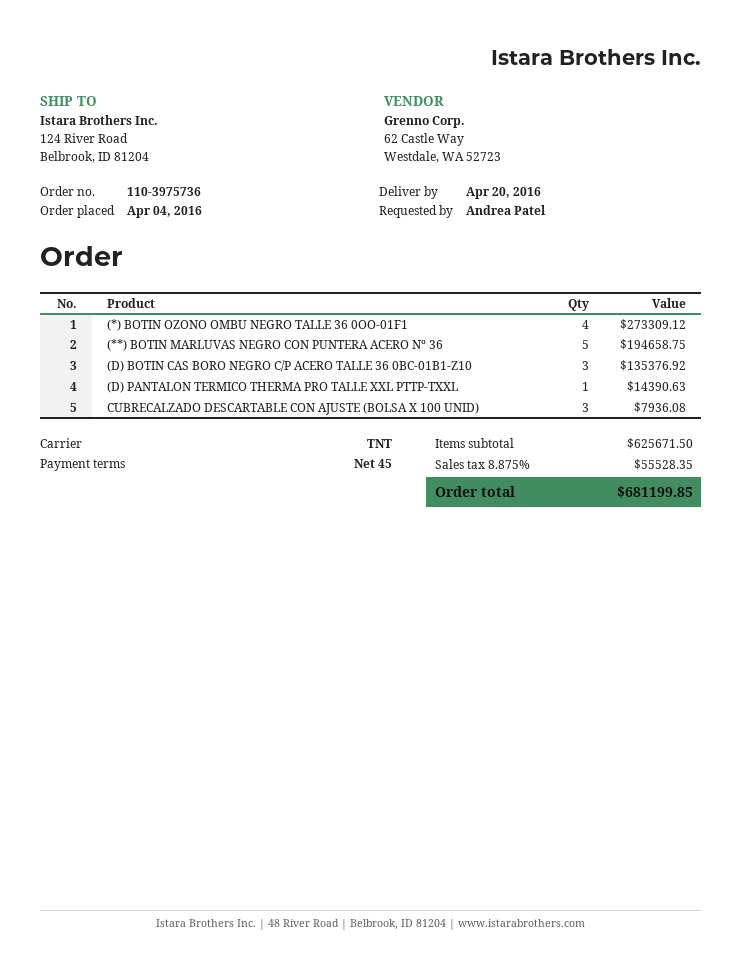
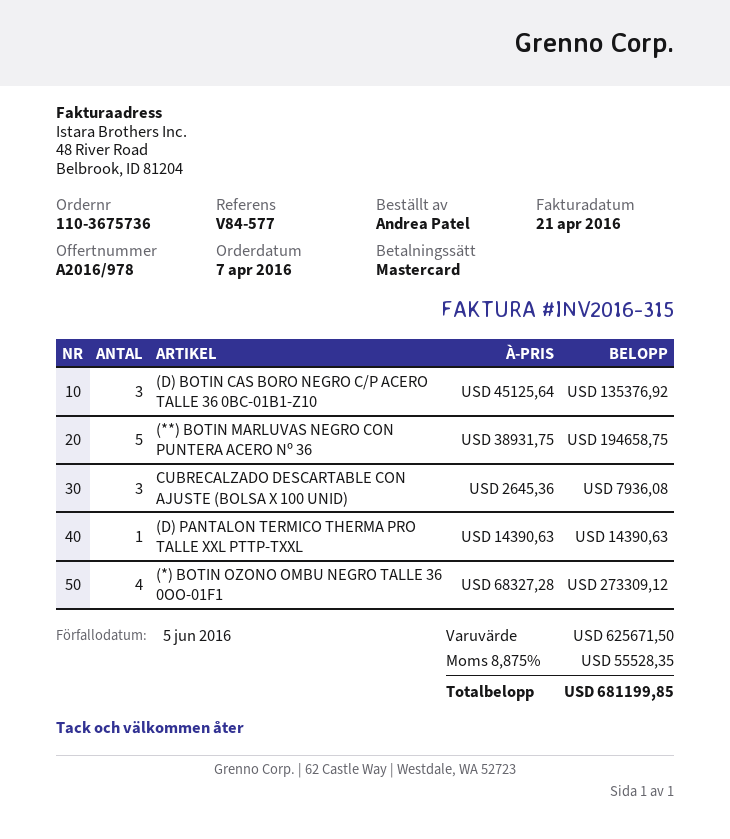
order number: 110-3975736 -> 110-3675736
order date: 2016-04-04 -> 2016-04-07

